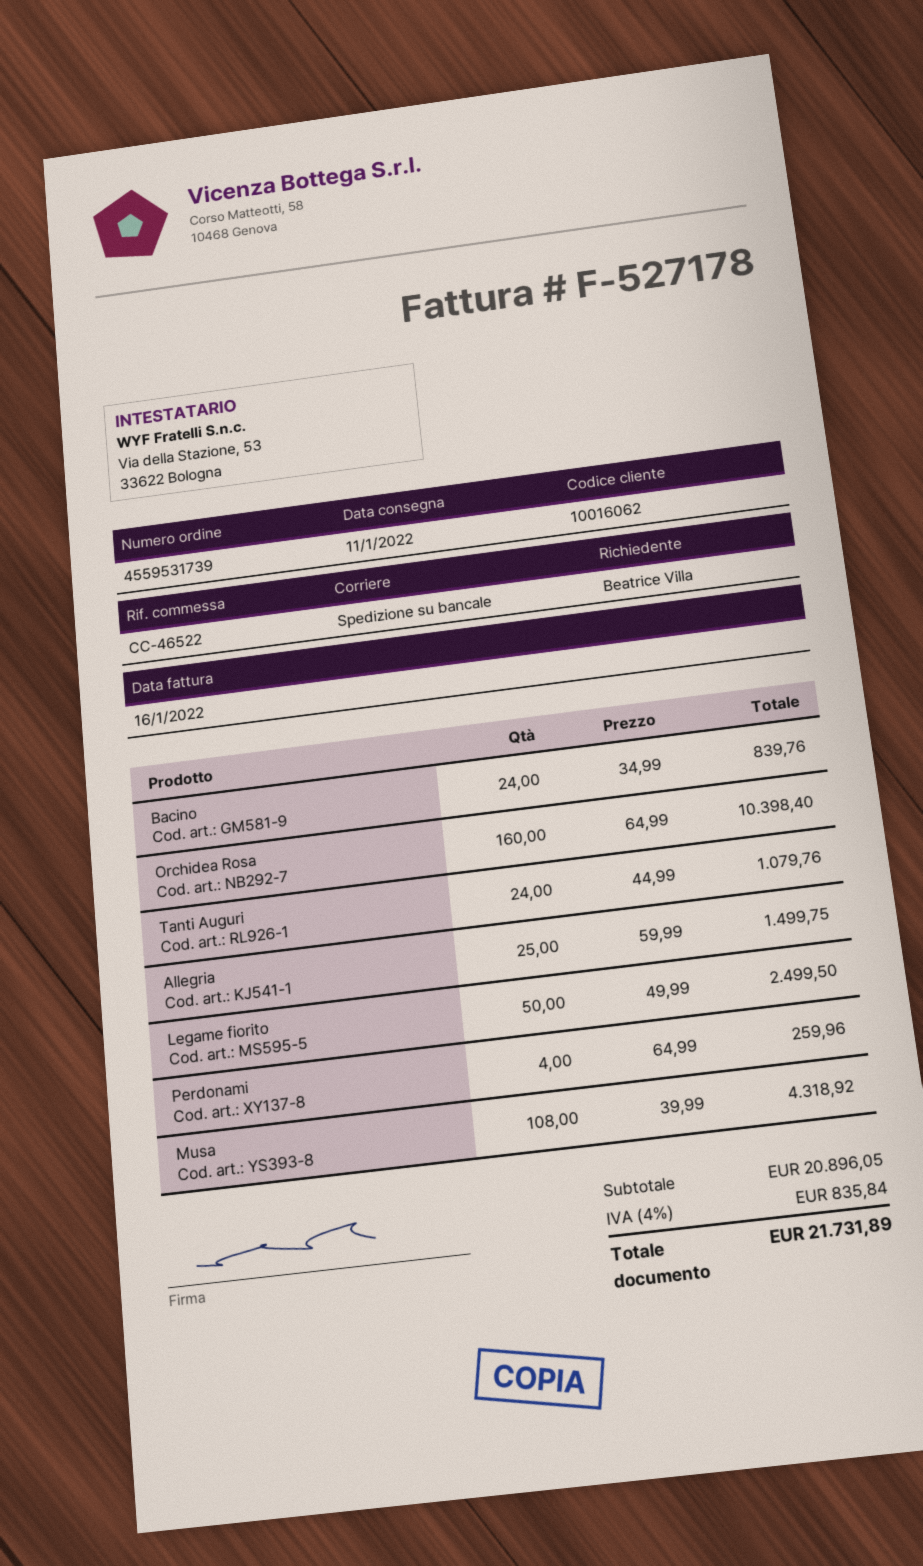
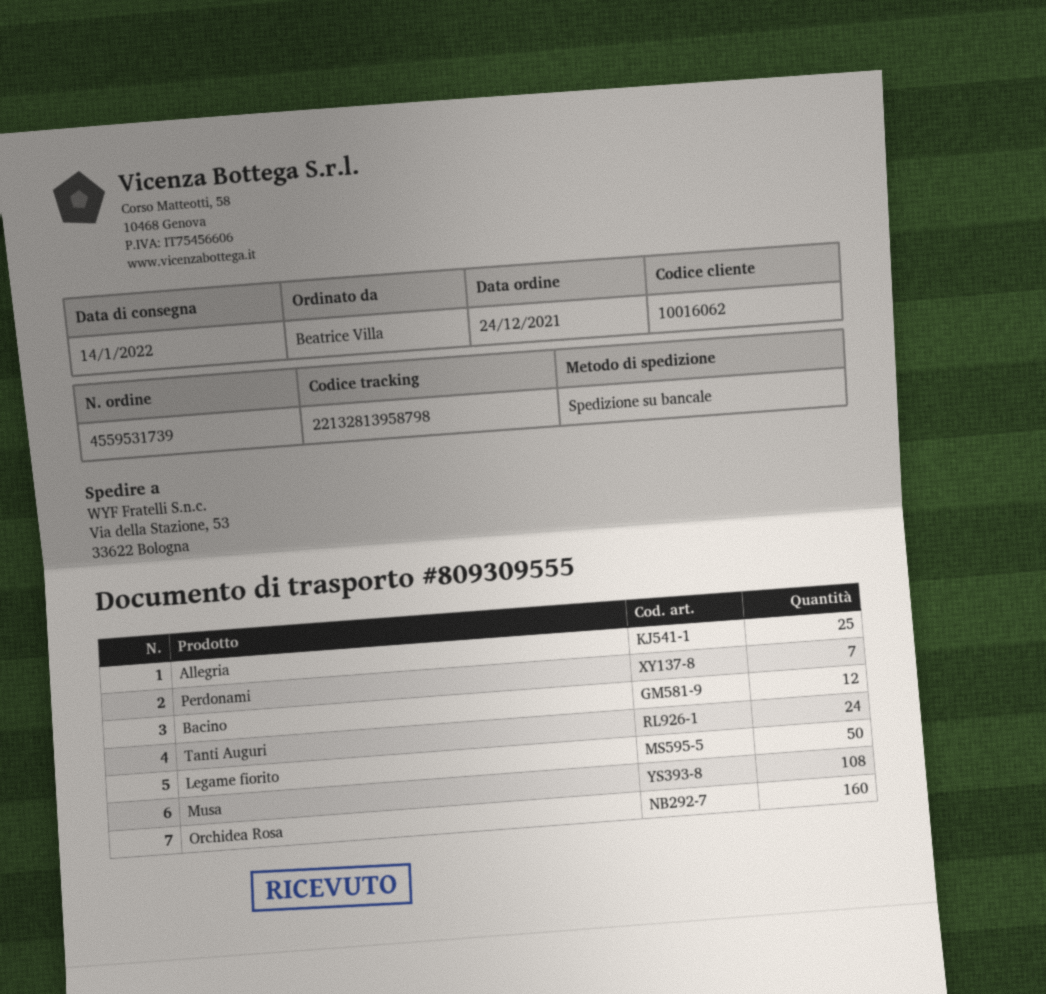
delivery date: 2022-01-11 -> 2022-01-14
Bacino: 24 -> 12
Perdonami: 4 -> 7

